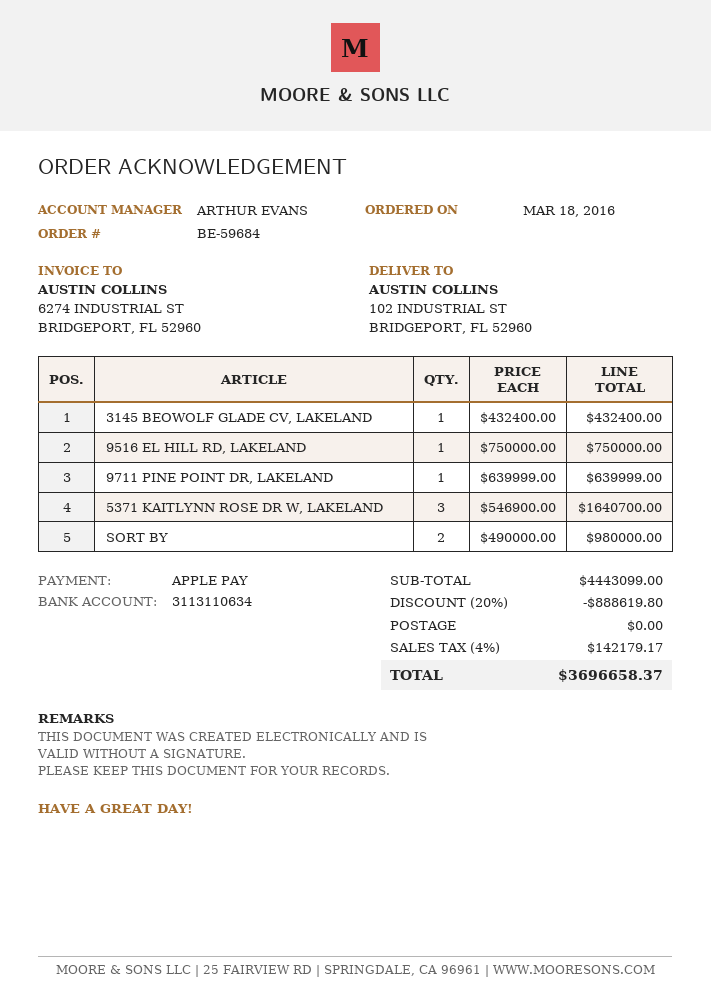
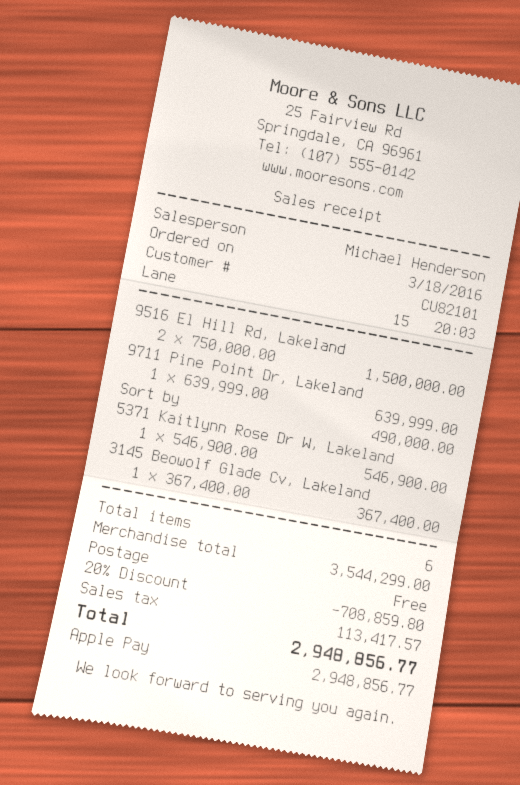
sales rep: ARTHUR EVANS -> Michael Henderson
3145 BEOWOLF GLADE CV, LAKELAND: 1 x 432400.00 = 432400.00 -> 1 x 367400.00 = 367400.00
9516 EL HILL RD, LAKELAND: 1 x 750000.00 = 750000.00 -> 2 x 750000.00 = 1500000.00
5371 KAITLYNN ROSE DR W, LAKELAND: 3 x 546900.00 = 1640700.00 -> 1 x 546900.00 = 546900.00
SORT BY: 2 x 490000.00 = 980000.00 -> 1 x 490000.00 = 490000.00
subtotal: 4443099.00 -> 3544299.00
discount: 20% = 888619.80 -> 20% = 708859.80
tax: 142179.17 -> 113417.57
total: 3696658.37 -> 2948856.77

